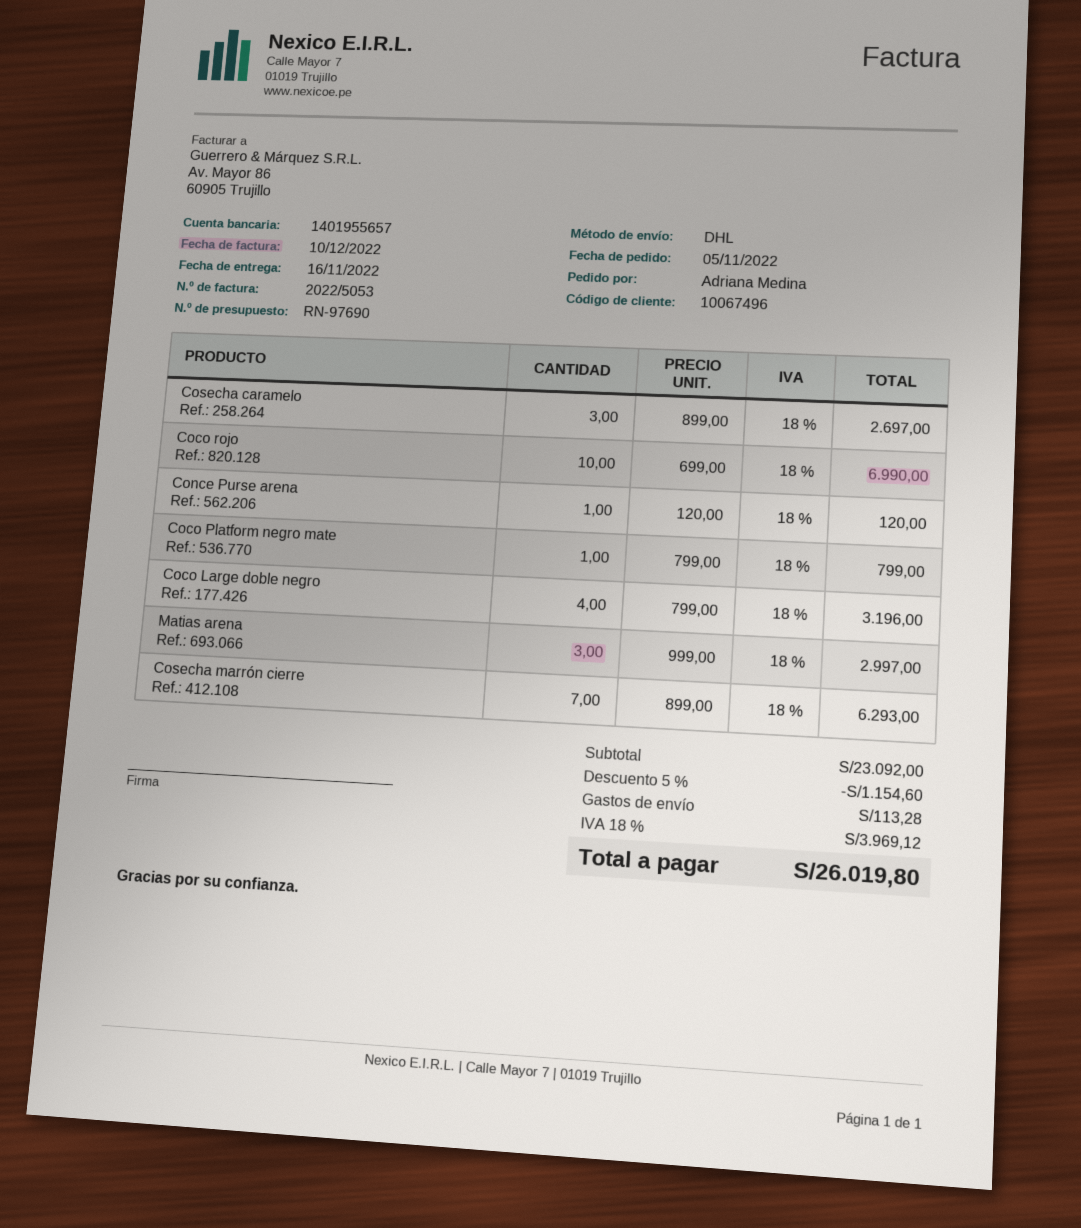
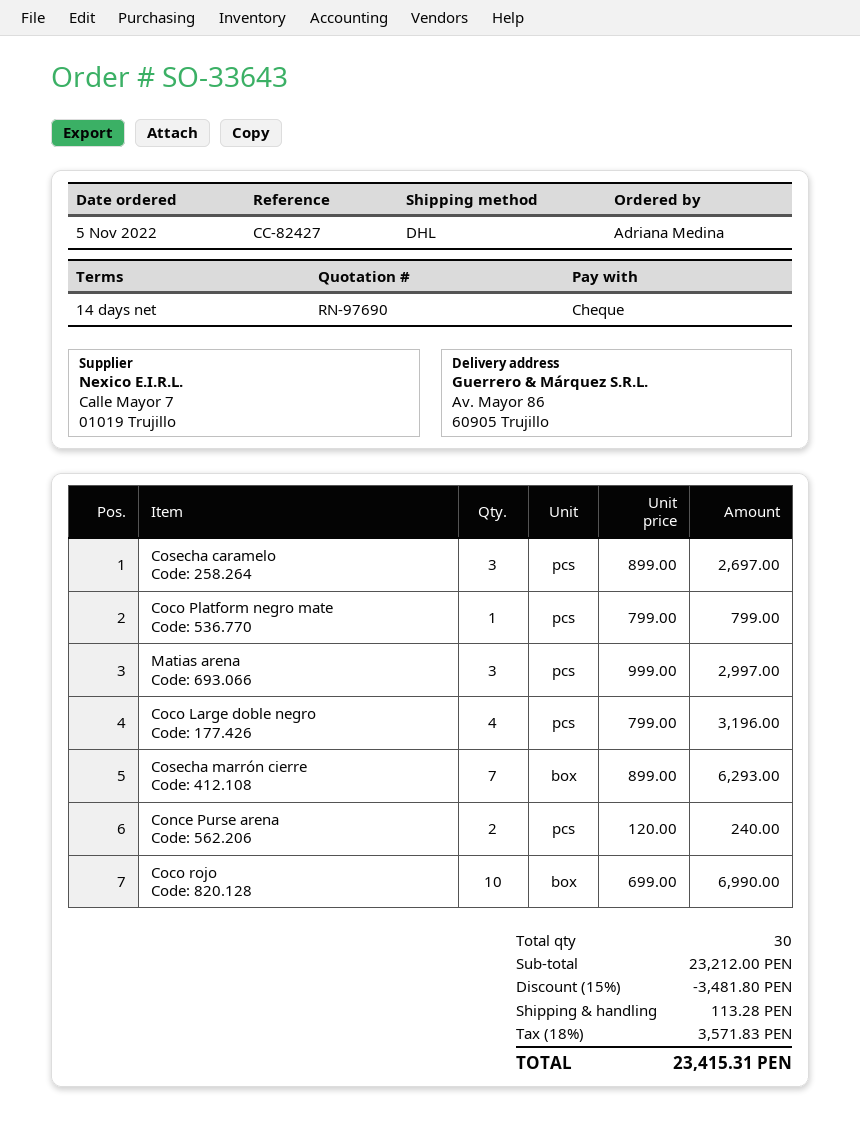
Conce Purse arena: 1 x 120.00 = 120.00 -> 2 x 120.00 = 240.00
subtotal: 23092.00 -> 23212.00
discount: 5% = 1154.60 -> 15% = 3481.80
tax: 18% = 3969.12 -> 18% = 3571.83
total: 26019.80 -> 23415.31

